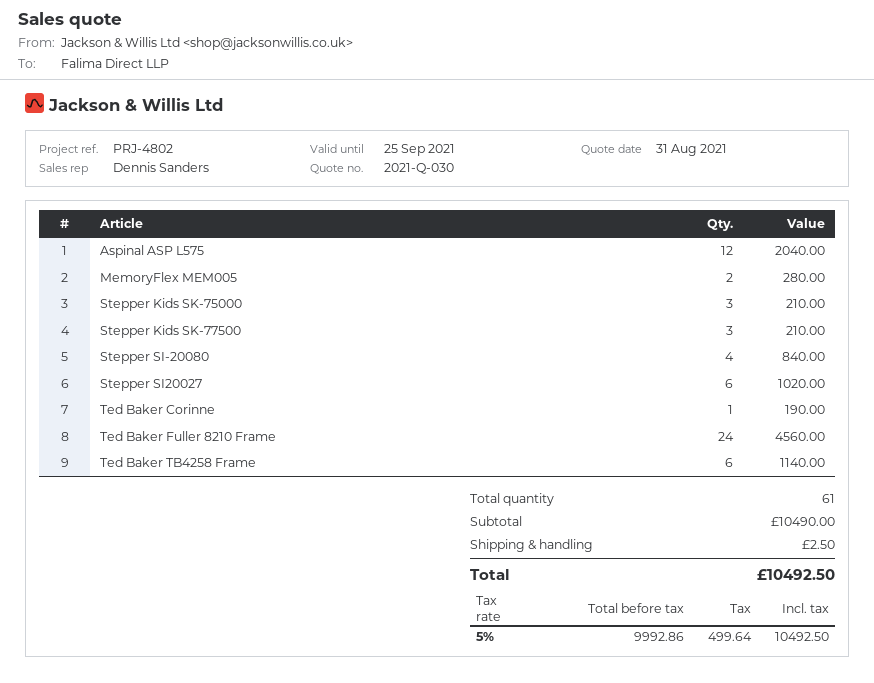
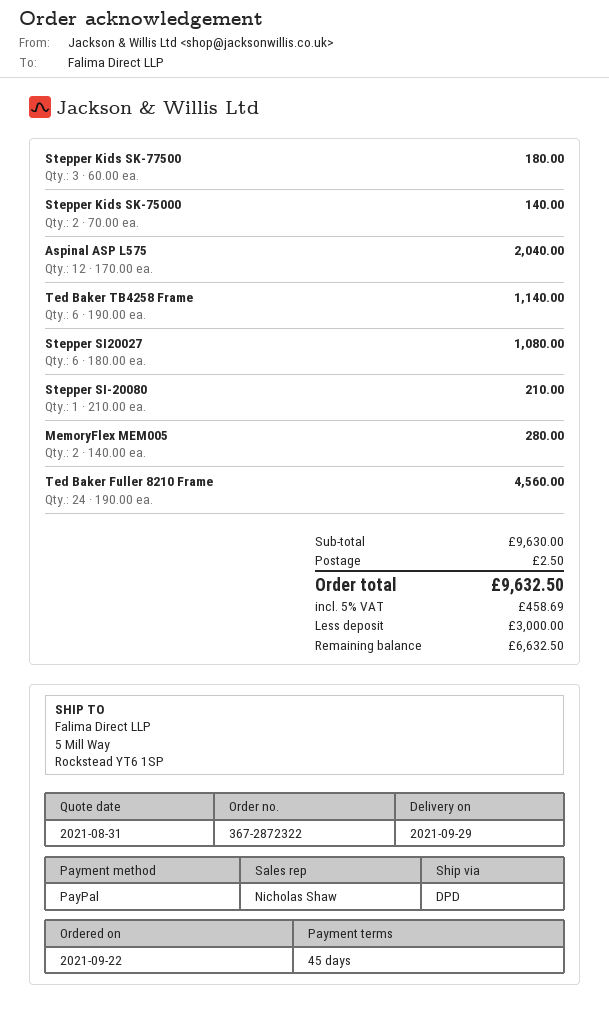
sales rep: Dennis Sanders -> Nicholas Shaw
Stepper Kids SK-75000: 3 for 210.00 -> 2 for 140.00
Stepper Kids SK-77500: 3 for 210.00 -> 3 for 180.00
Stepper SI-20080: 4 for 840.00 -> 1 for 210.00
Stepper SI20027: 6 for 1020.00 -> 6 for 1080.00
Ted Baker Corinne: 1 for 190.00 -> none
subtotal: 10490.00 -> 9630.00
tax: 5% = 499.64 -> 5% = 458.69
total: 10492.50 -> 9632.50

